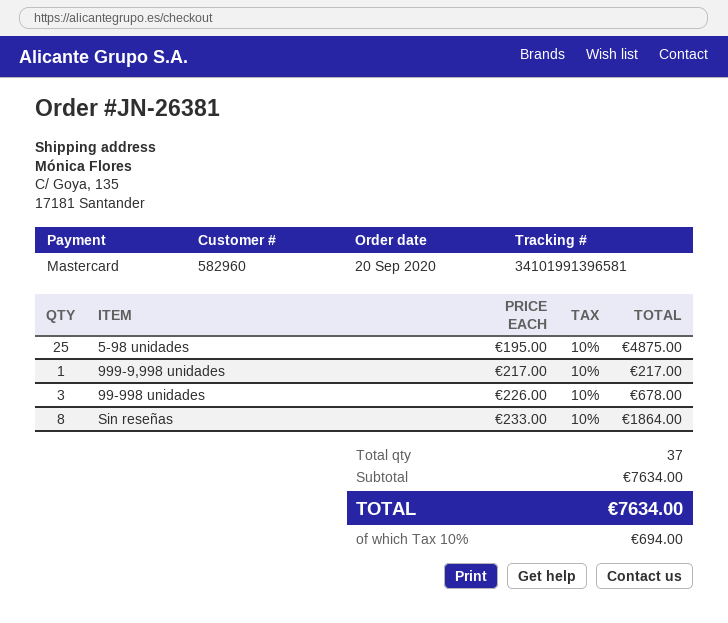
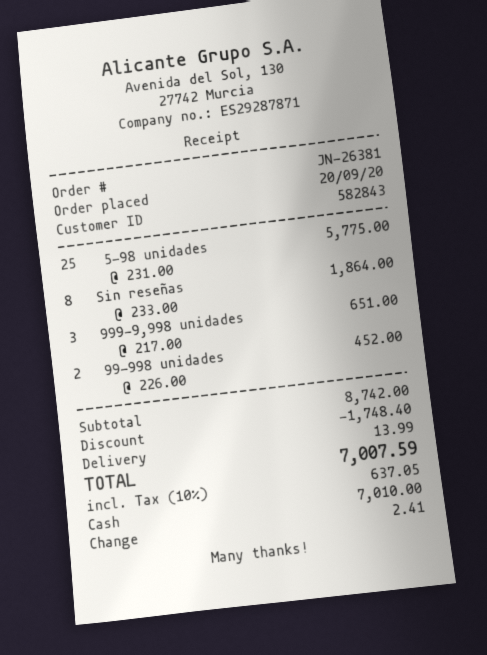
customer number: 582960 -> 582843
payment method: Mastercard -> cash
5-98 unidades: 25 x 195.00 = 4875.00 -> 25 x 231.00 = 5775.00
999-9,998 unidades: 1 x 217.00 = 217.00 -> 3 x 217.00 = 651.00
99-998 unidades: 3 x 226.00 = 678.00 -> 2 x 226.00 = 452.00
subtotal: 7634.00 -> 8742.00
discount: none -> 1748.40
shipping: none -> 13.99
tax: 10% = 694.00 -> 10% = 637.05
total: 7634.00 -> 7007.59

